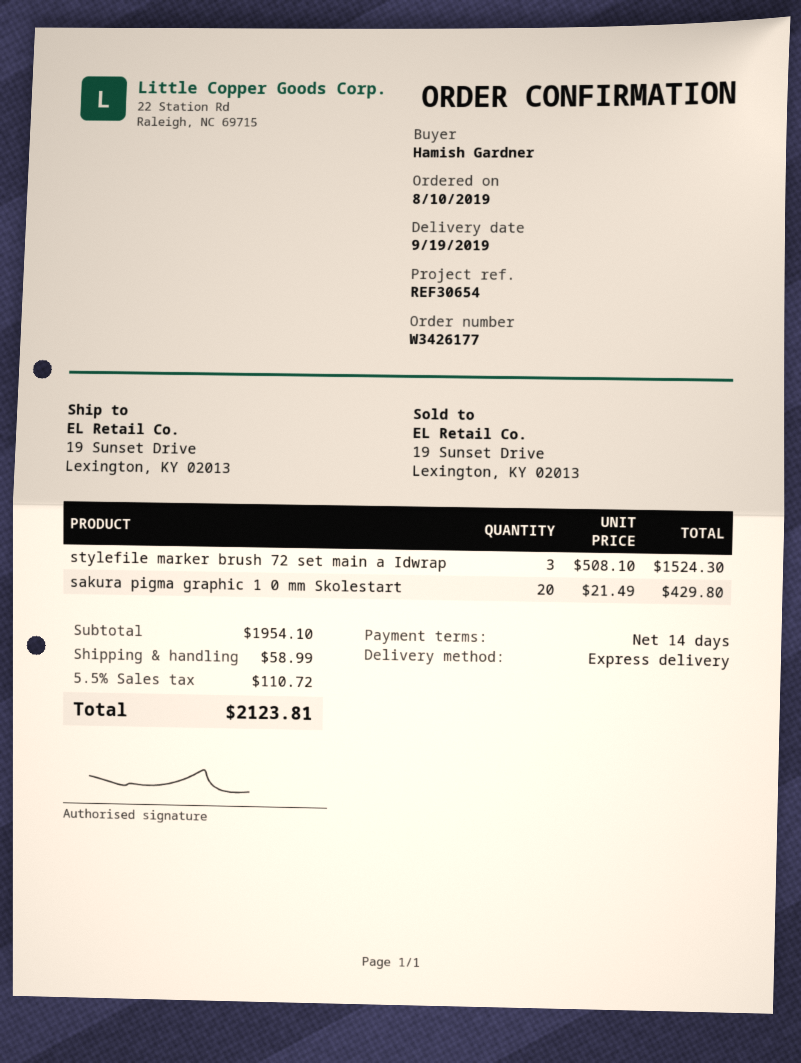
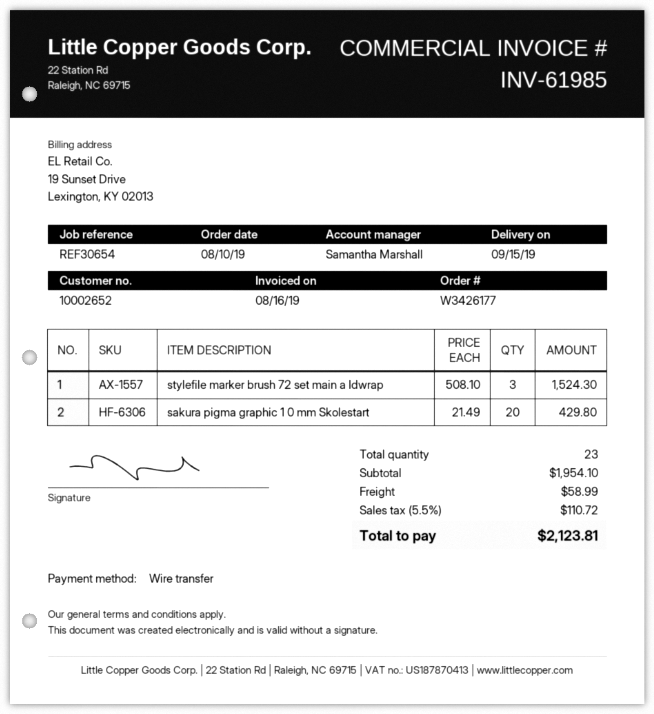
delivery date: 2019-09-19 -> 2019-09-15

